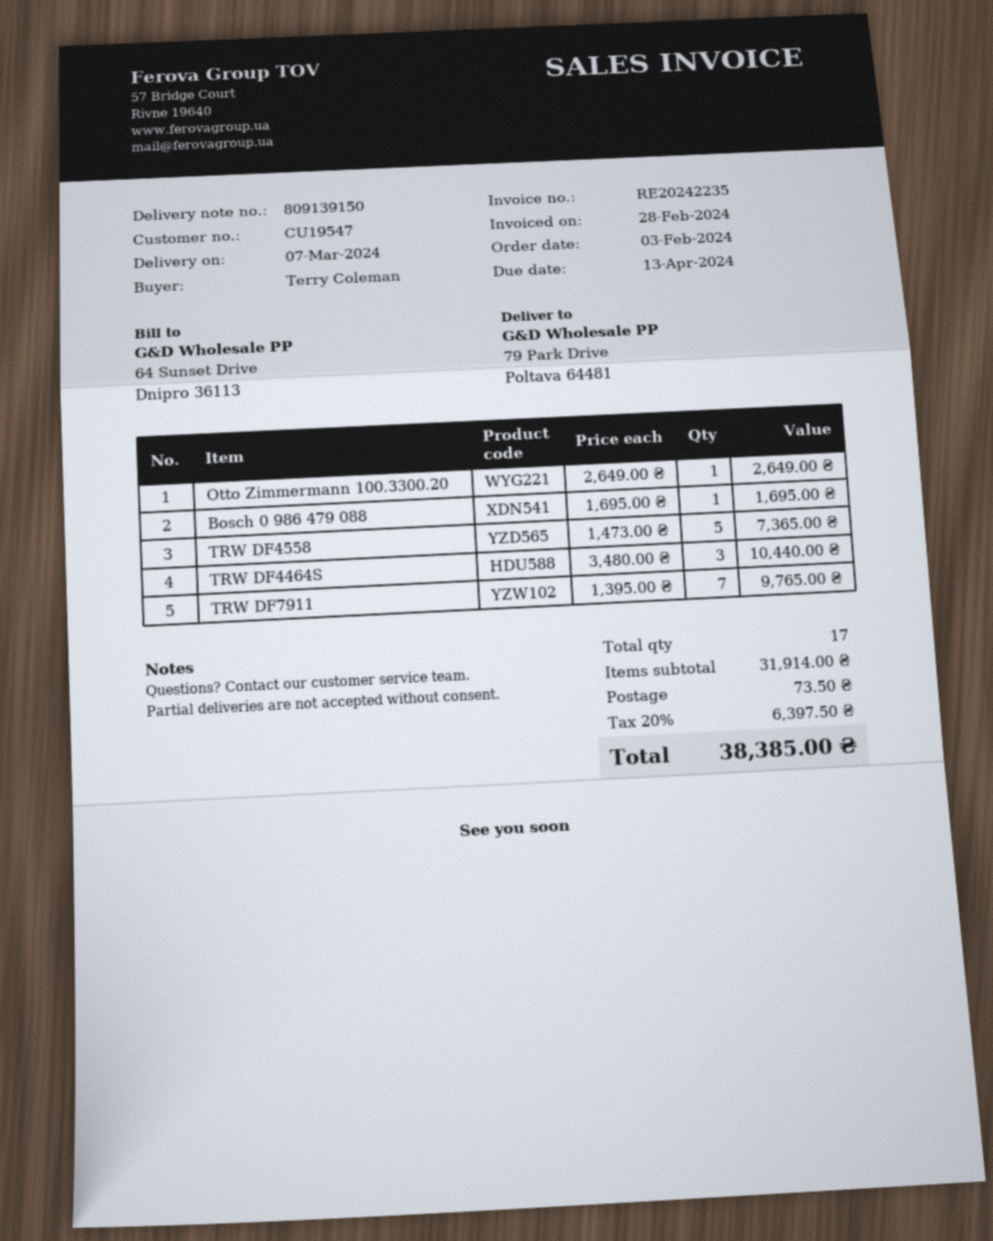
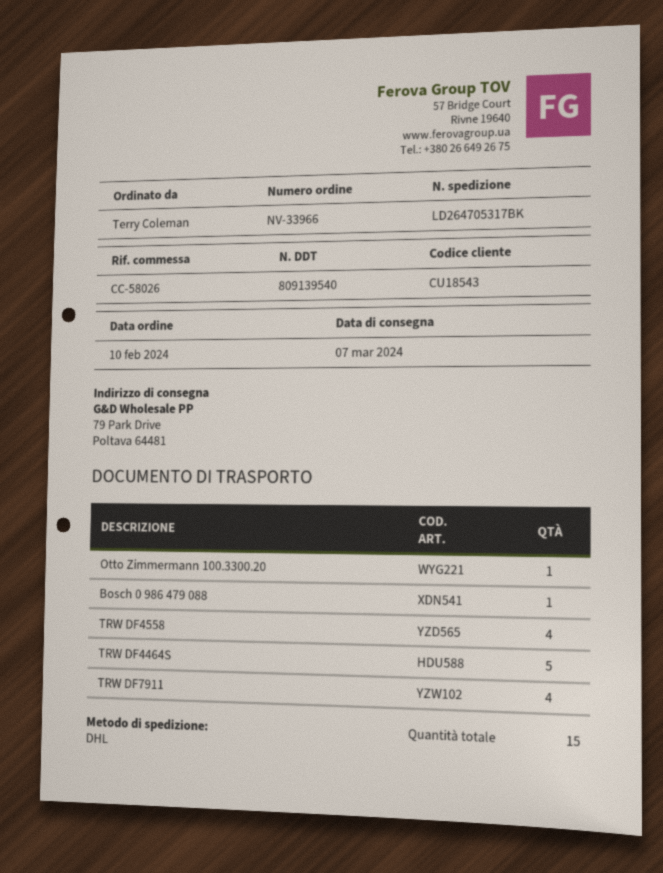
order date: 2024-02-03 -> 2024-02-10
delivery note number: 809139150 -> 809139540
customer number: CU19547 -> CU18543
TRW DF4558: 5 -> 4
TRW DF4464S: 3 -> 5
TRW DF7911: 7 -> 4
total quantity: 17 -> 15

